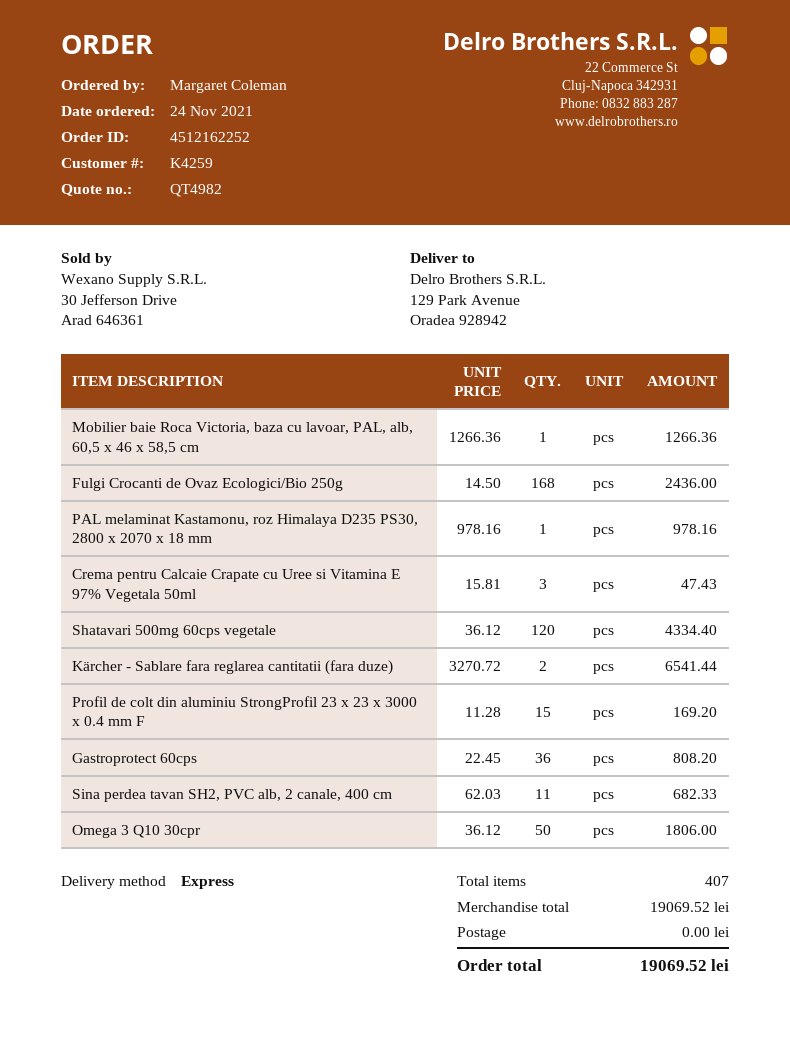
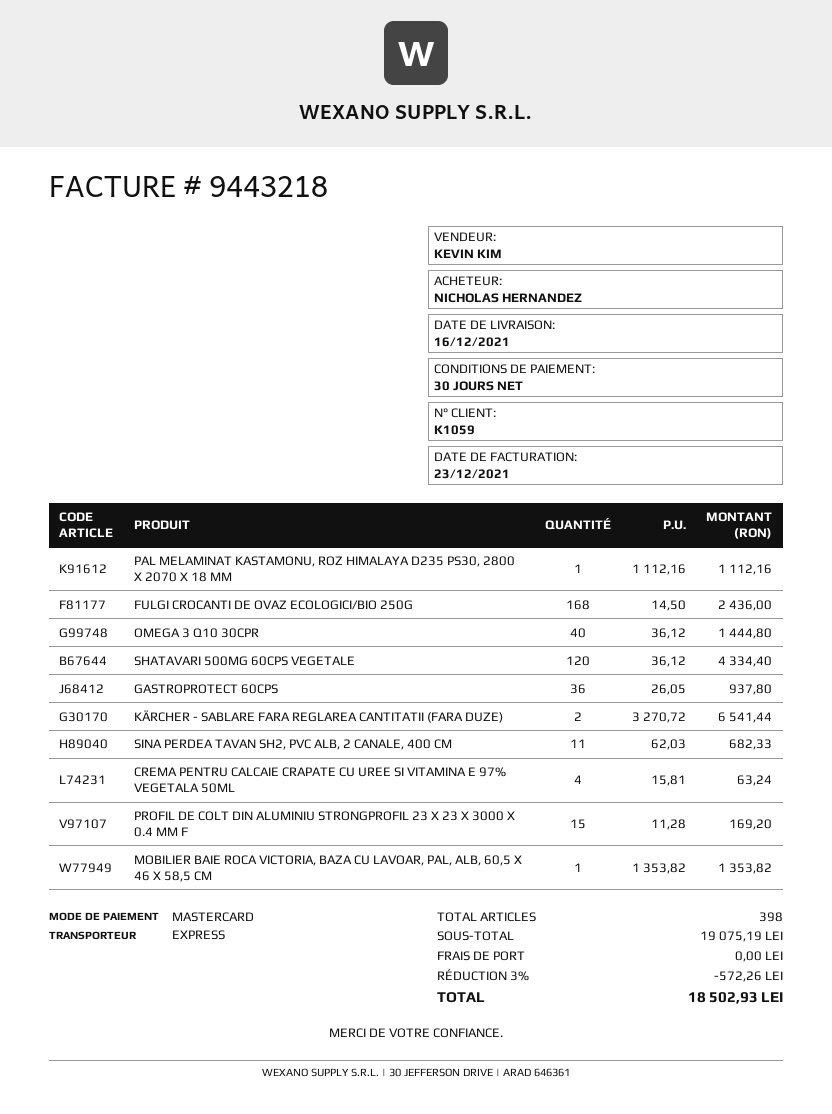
customer number: K4259 -> K1059
ordered by: Margaret Coleman -> NICHOLAS HERNANDEZ
Mobilier baie Roca Victoria, baza cu lavoar, PAL, alb, 60,5 x 46 x 58,5 cm: 1 x 1266.36 = 1266.36 -> 1 x 1353.82 = 1353.82
PAL melaminat Kastamonu, roz Himalaya D235 PS30, 2800 x 2070 x 18 mm: 1 x 978.16 = 978.16 -> 1 x 1112.16 = 1112.16
Crema pentru Calcaie Crapate cu Uree si Vitamina E 97% Vegetala 50ml: 3 x 15.81 = 47.43 -> 4 x 15.81 = 63.24
Gastroprotect 60cps: 36 x 22.45 = 808.20 -> 36 x 26.05 = 937.80
Omega 3 Q10 30cpr: 50 x 36.12 = 1806.00 -> 40 x 36.12 = 1444.80
total quantity: 407 -> 398
subtotal: 19069.52 -> 19075.19
discount: none -> 3% = 572.26
total: 19069.52 -> 18502.93

